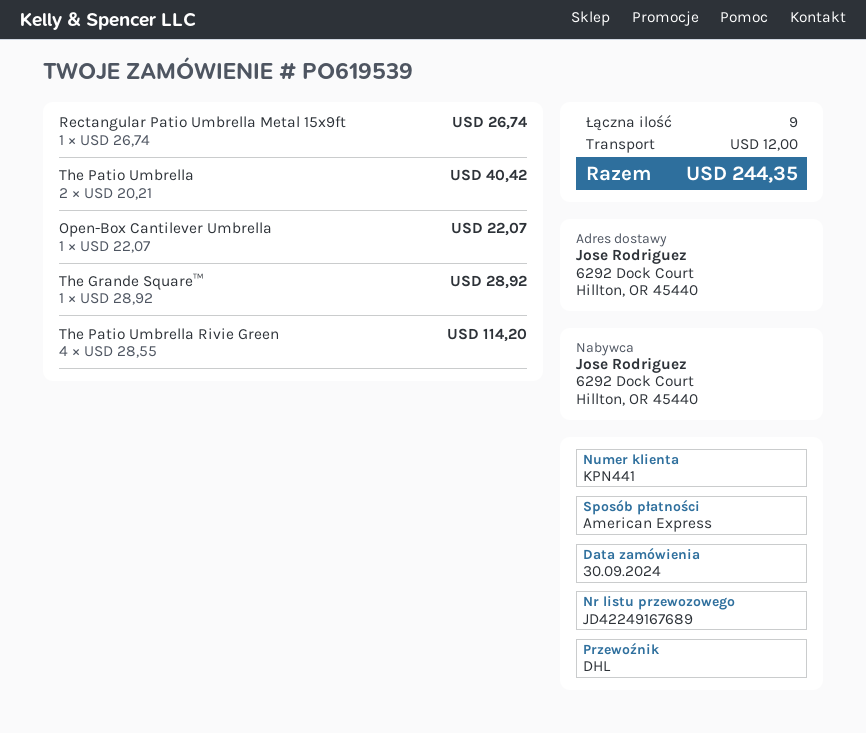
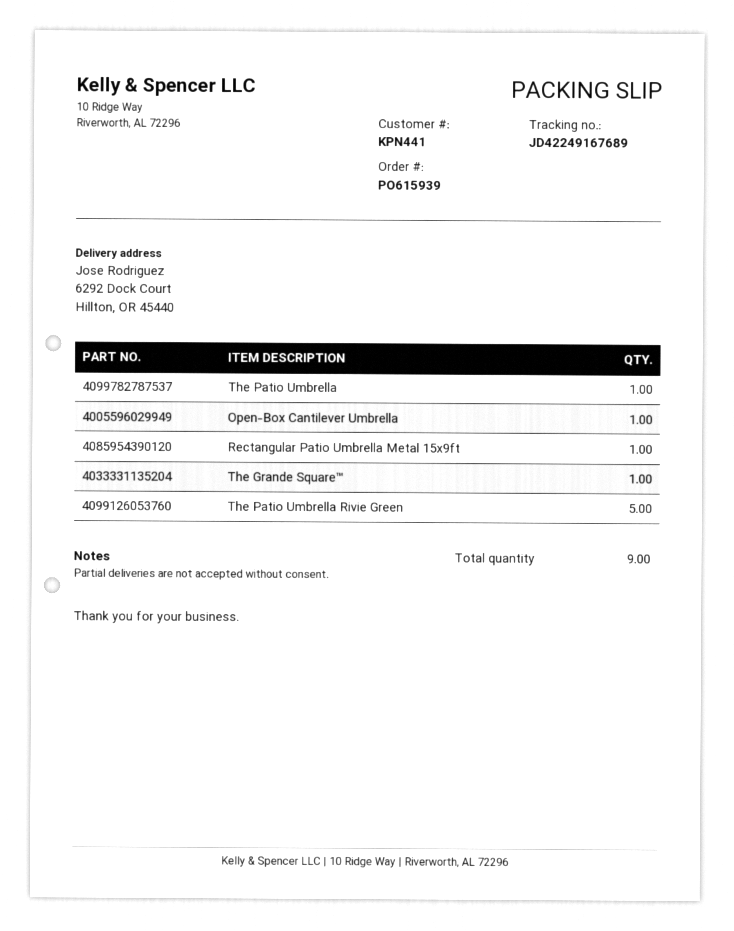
order number: PO619539 -> PO615939
The Patio Umbrella: 2 -> 1
The Patio Umbrella Rivie Green: 4 -> 5

